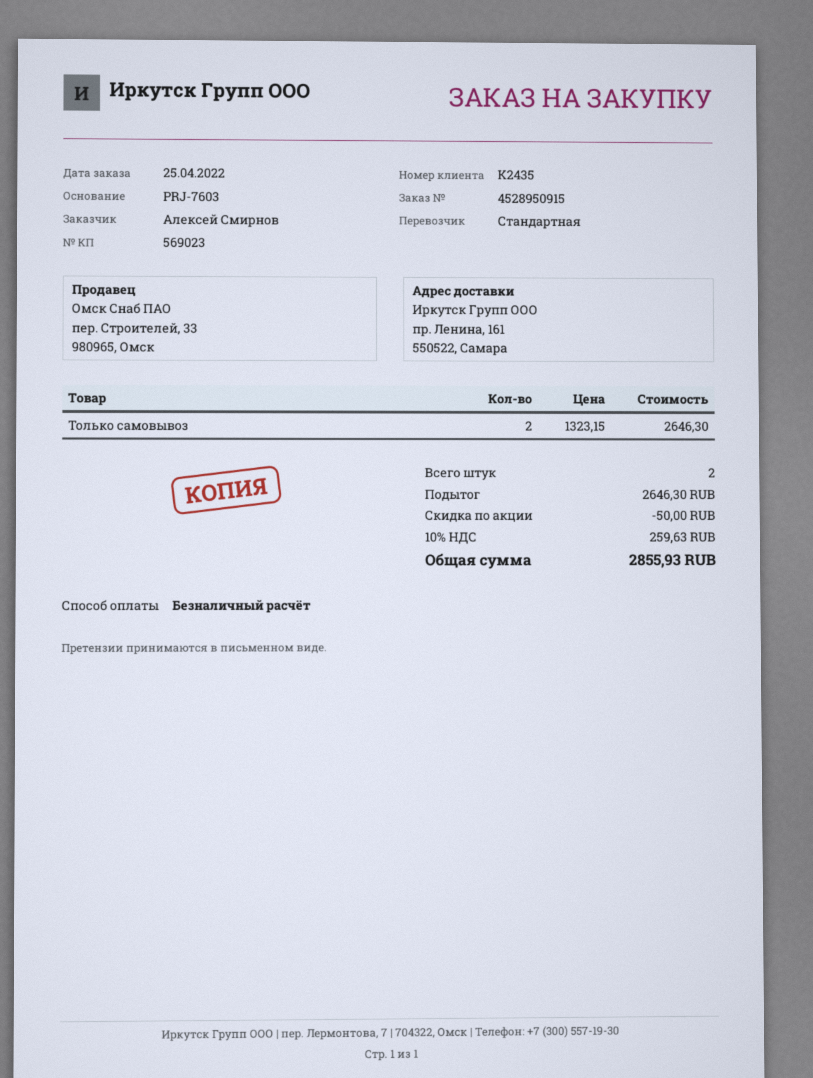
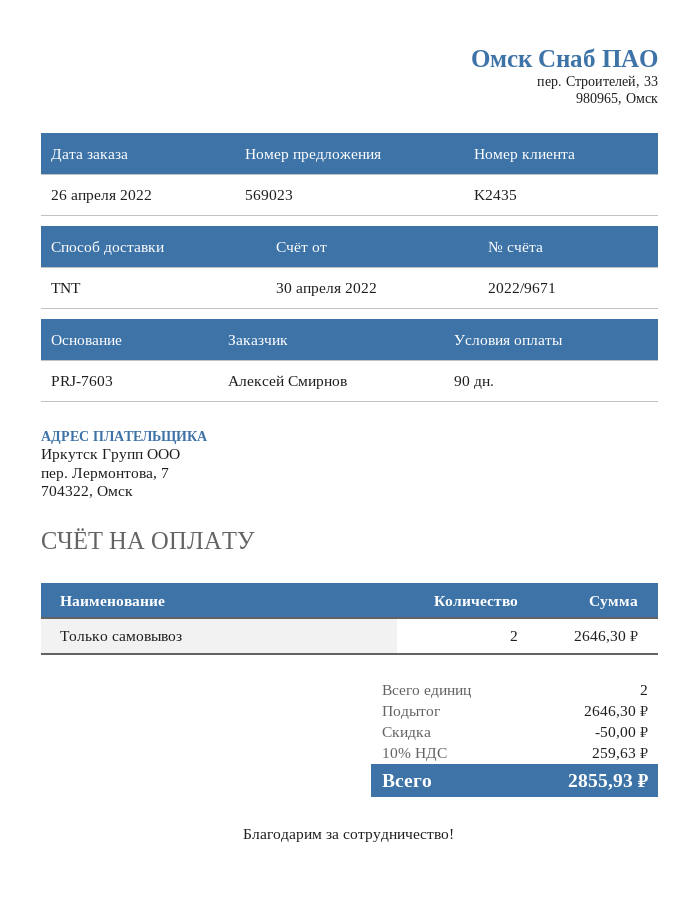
order date: 2022-04-25 -> 2022-04-26
shipping method: standard -> TNT

